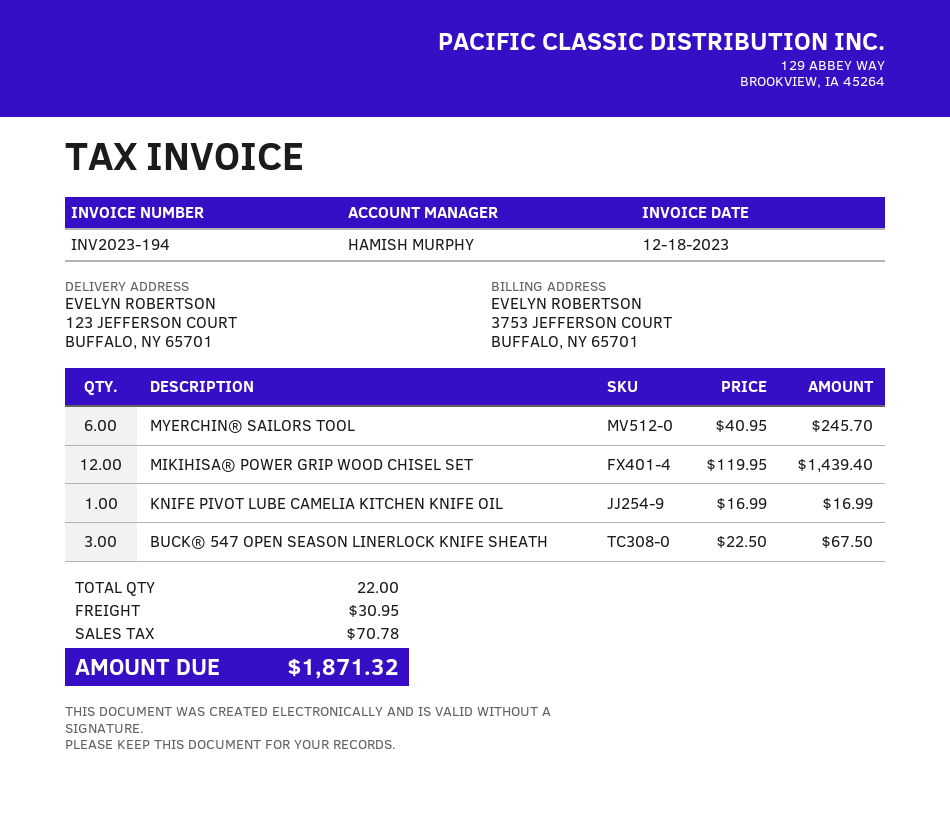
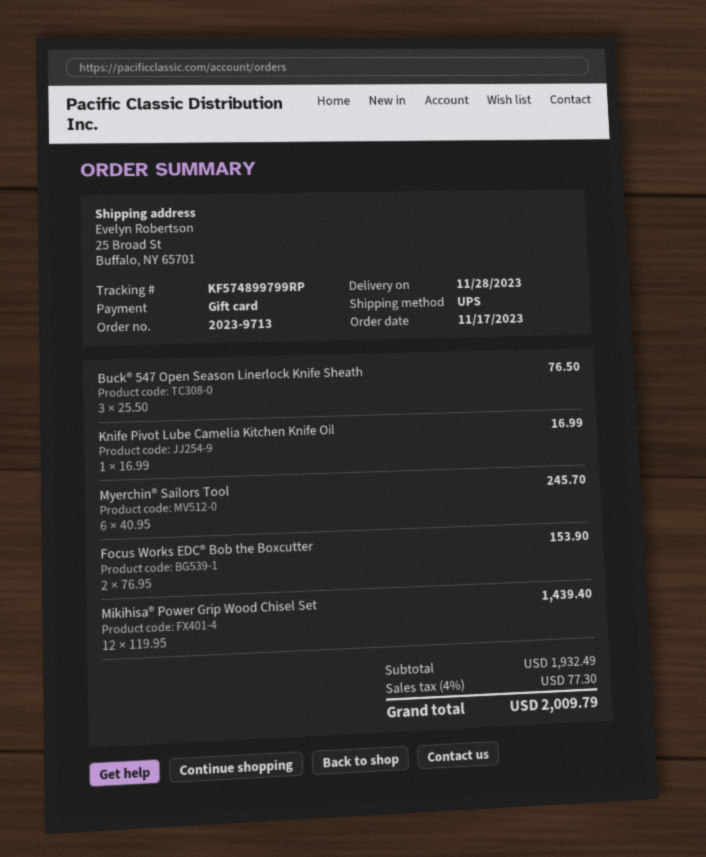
ship to: 123 JEFFERSON COURT, BUFFALO, NY 65701 -> 25 Broad St, Buffalo, NY 65701
BUCK® 547 OPEN SEASON LINERLOCK KNIFE SHEATH: 3 x 22.50 = 67.50 -> 3 x 25.50 = 76.50
Focus Works EDC® Bob the Boxcutter: none -> 2 x 76.95 = 153.90
shipping: 30.95 -> none
tax: 70.78 -> 77.30
total: 1871.32 -> 2009.79

